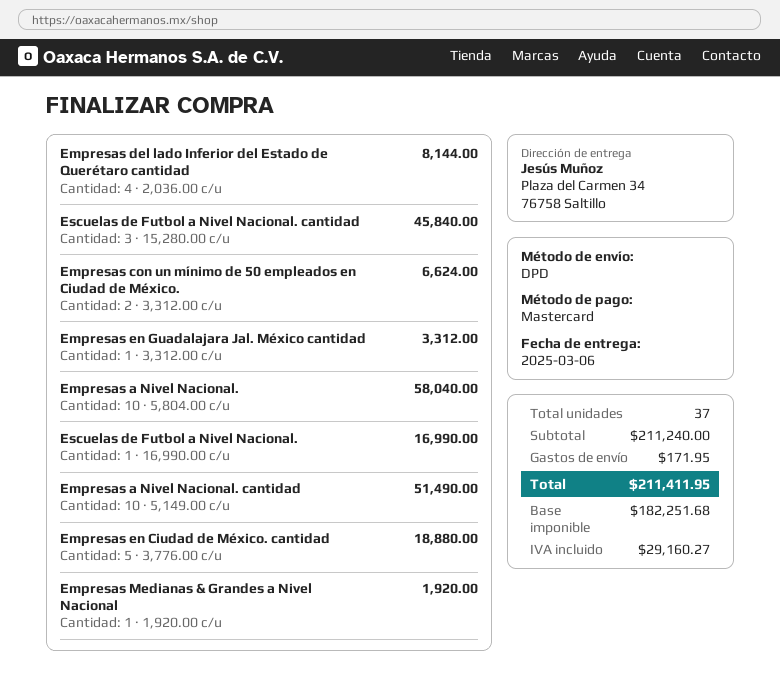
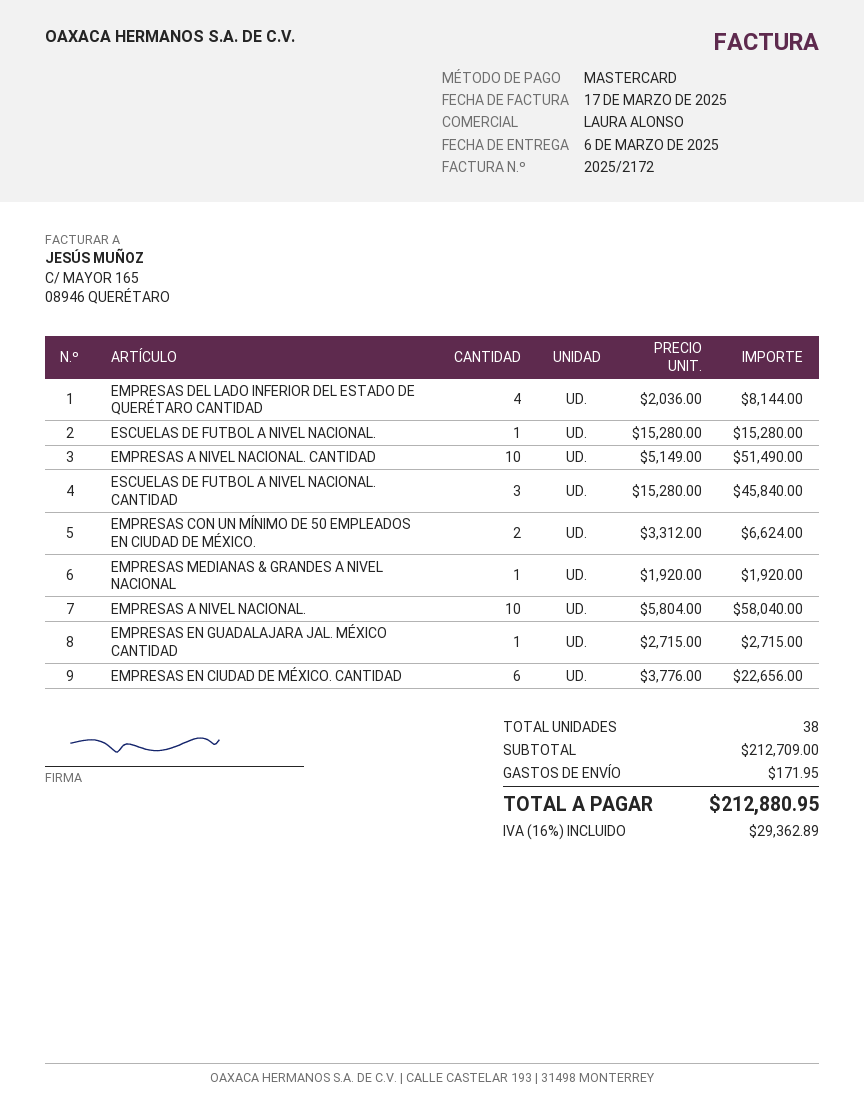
Empresas en Guadalajara Jal. México cantidad: 1 x 3312.00 = 3312.00 -> 1 x 2715.00 = 2715.00
Escuelas de Futbol a Nivel Nacional.: 1 x 16990.00 = 16990.00 -> 1 x 15280.00 = 15280.00
Empresas en Ciudad de México. cantidad: 5 x 3776.00 = 18880.00 -> 6 x 3776.00 = 22656.00
total quantity: 37 -> 38
subtotal: 211240.00 -> 212709.00
tax: 29160.27 -> 29362.89
total: 211411.95 -> 212880.95

